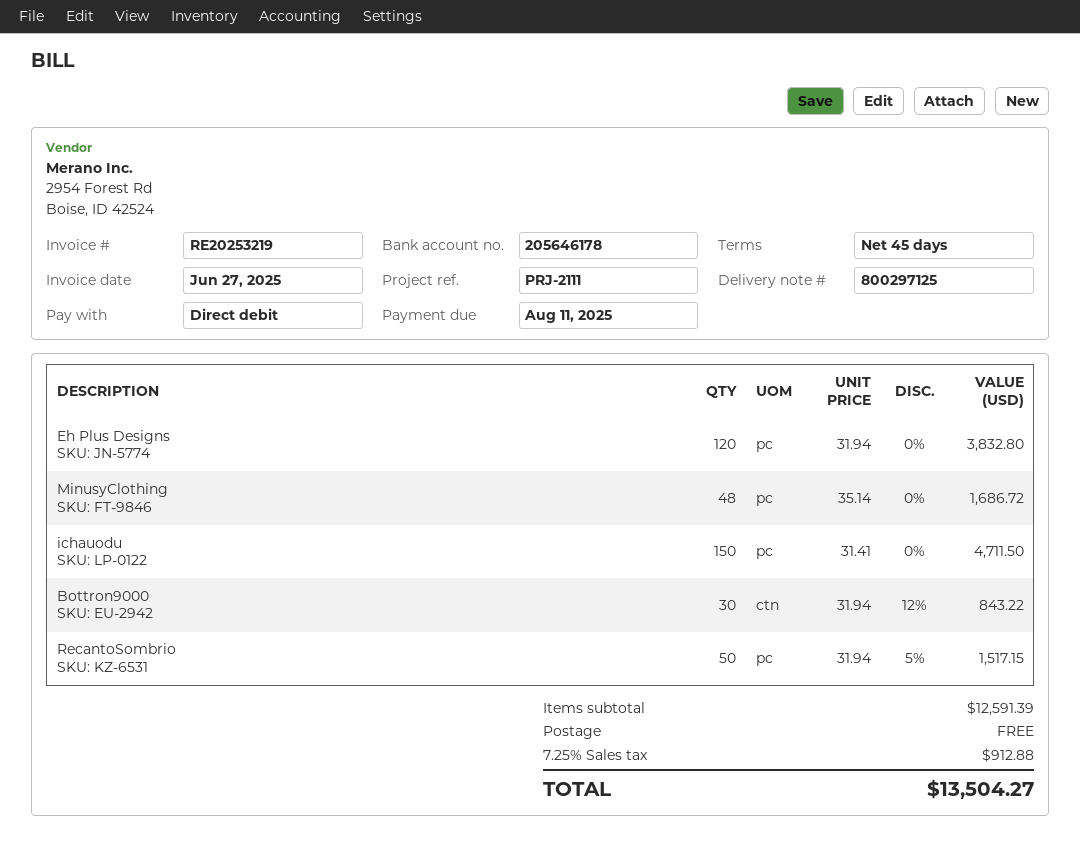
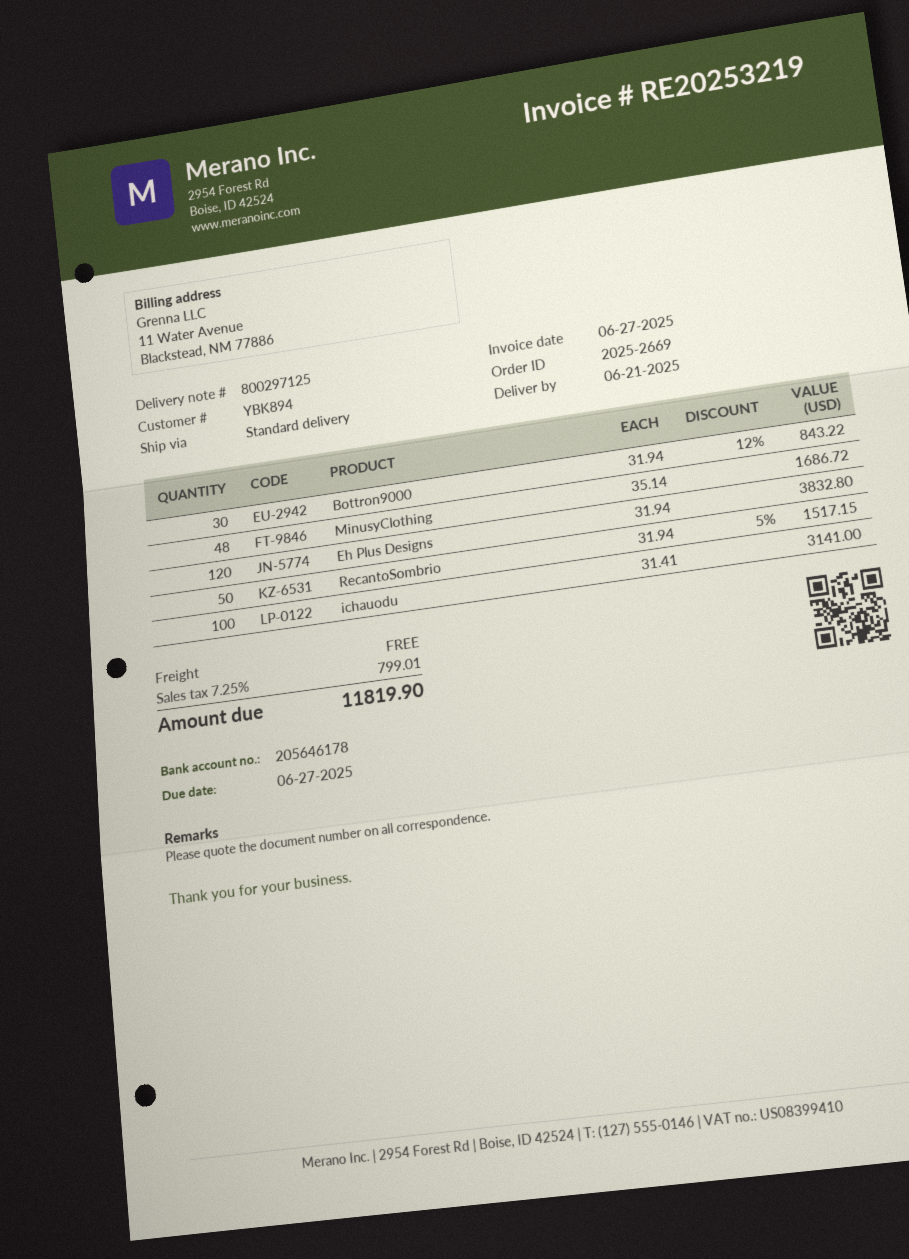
due date: 2025-08-11 -> 2025-06-27
ichauodu: 150 x 31.41 = 4711.50 -> 100 x 31.41 = 3141.00
tax: 7.25% = 912.88 -> 7.25% = 799.01
total: 13504.27 -> 11819.90

